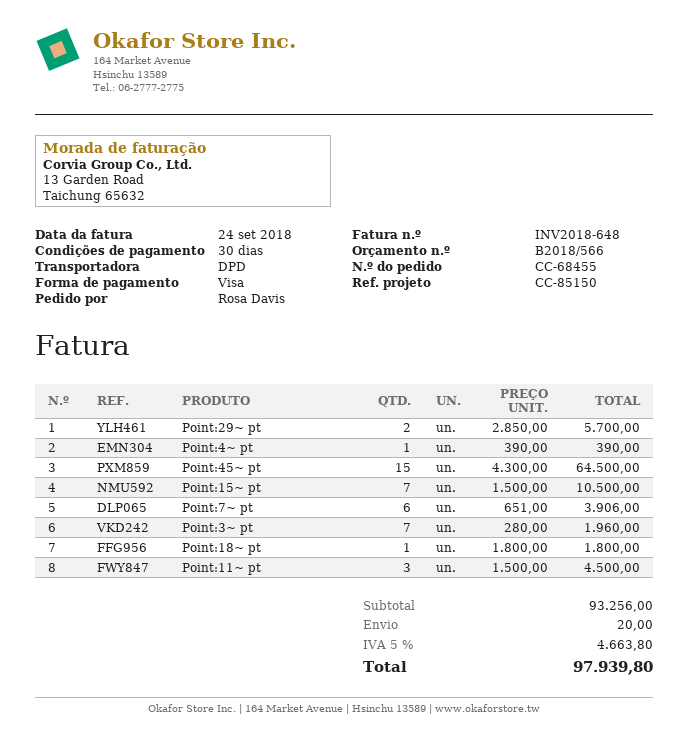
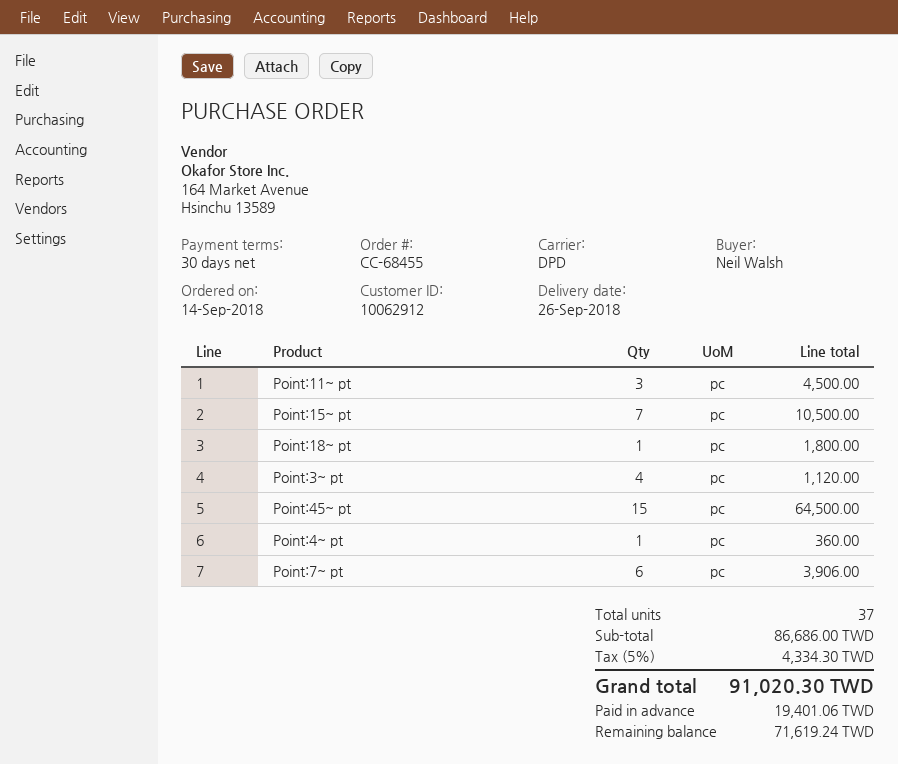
ordered by: Rosa Davis -> Neil Walsh
Point:29~ pt: 2 for 5700.00 -> none
Point:4~ pt: 1 for 390.00 -> 1 for 360.00
Point:3~ pt: 7 for 1960.00 -> 4 for 1120.00
subtotal: 93256.00 -> 86686.00
shipping: 20.00 -> none
tax: 5% = 4663.80 -> 5% = 4334.30
total: 97939.80 -> 91020.30

